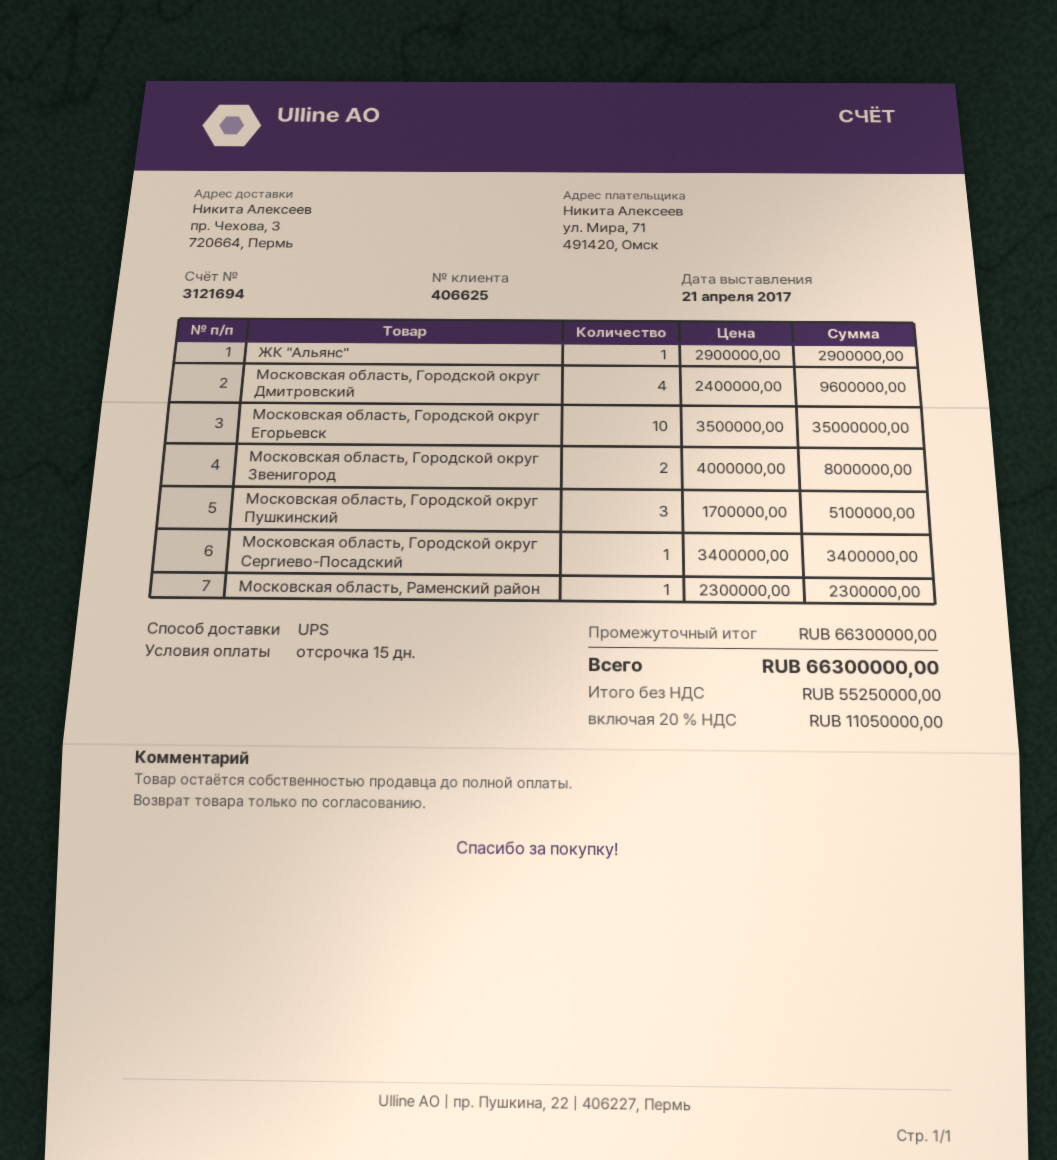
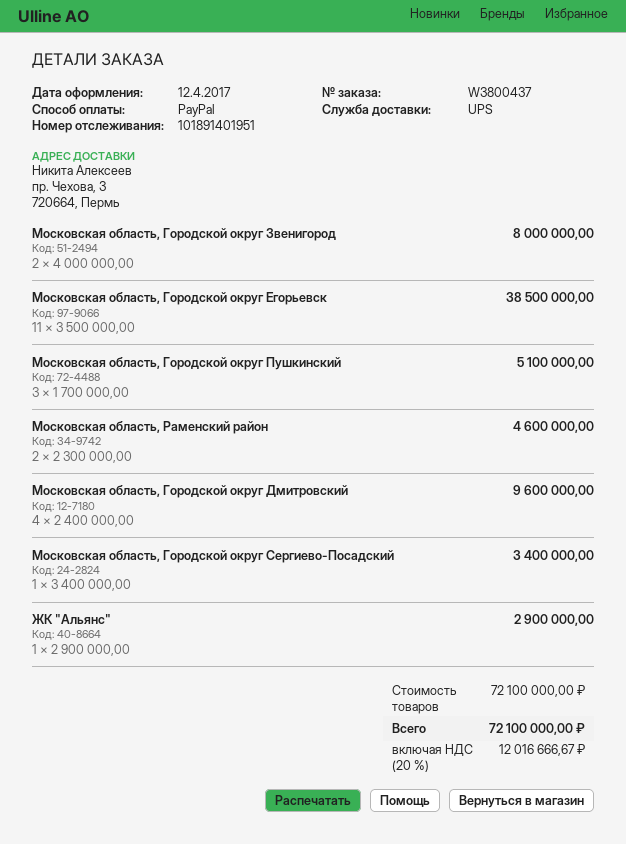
Московская область, Городской округ Егорьевск: 10 x 3500000.00 = 35000000.00 -> 11 x 3500000.00 = 38500000.00
Московская область, Раменский район: 1 x 2300000.00 = 2300000.00 -> 2 x 2300000.00 = 4600000.00
subtotal: 66300000.00 -> 72100000.00
tax: 20% = 11050000.00 -> 20% = 12016666.67
total: 66300000.00 -> 72100000.00

